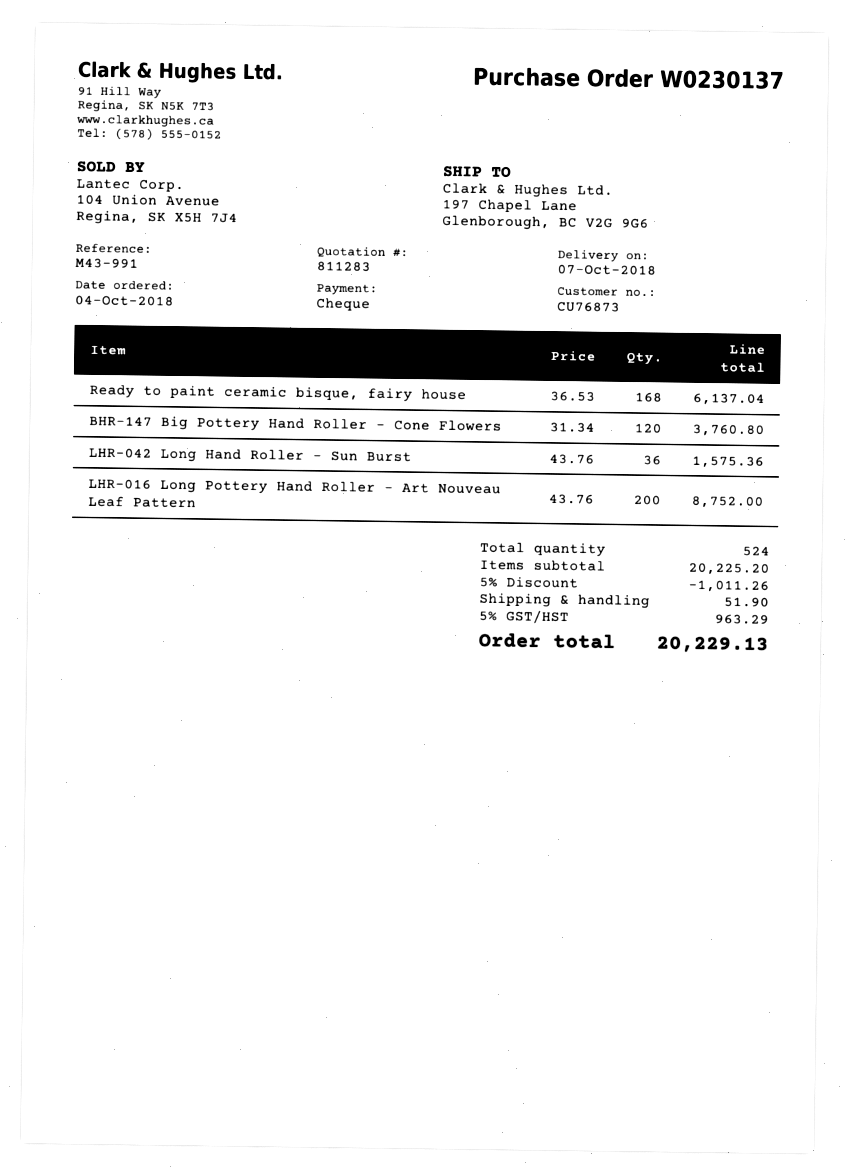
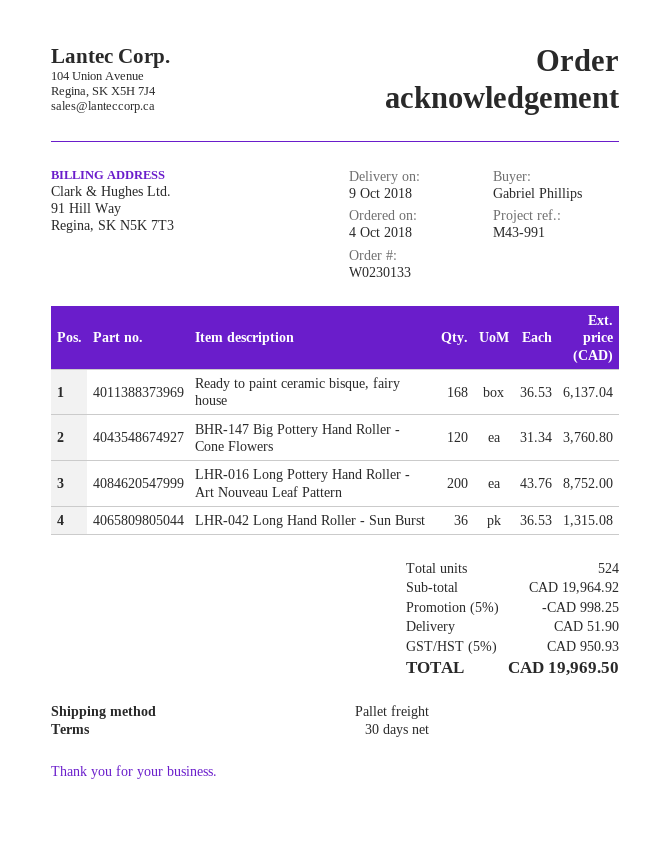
order number: W0230137 -> W0230133
delivery date: 2018-10-07 -> 2018-10-09
LHR-042 Long Hand Roller - Sun Burst: 36 x 43.76 = 1575.36 -> 36 x 36.53 = 1315.08
subtotal: 20225.20 -> 19964.92
discount: 5% = 1011.26 -> 5% = 998.25
tax: 5% = 963.29 -> 5% = 950.93
total: 20229.13 -> 19969.50

